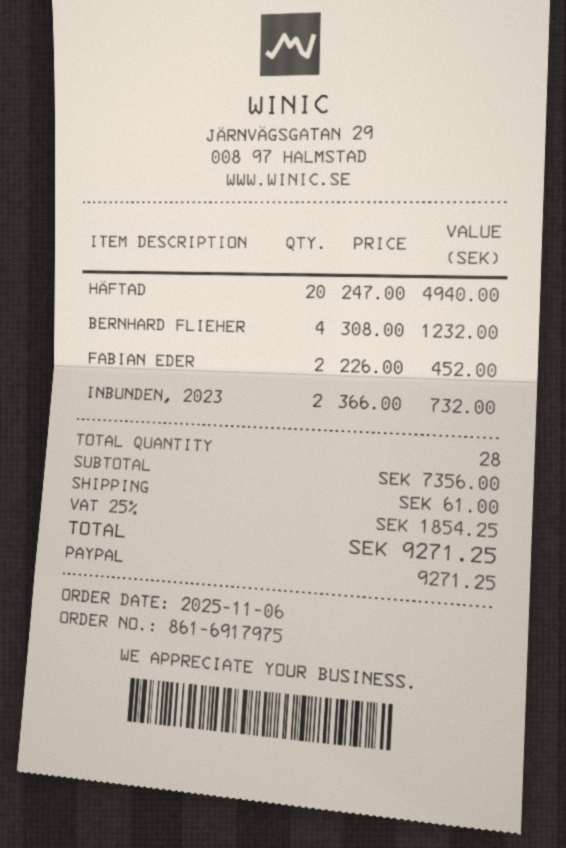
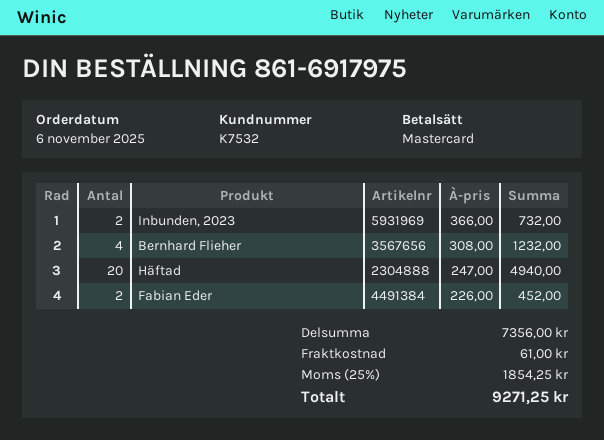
payment method: PayPal -> Mastercard

